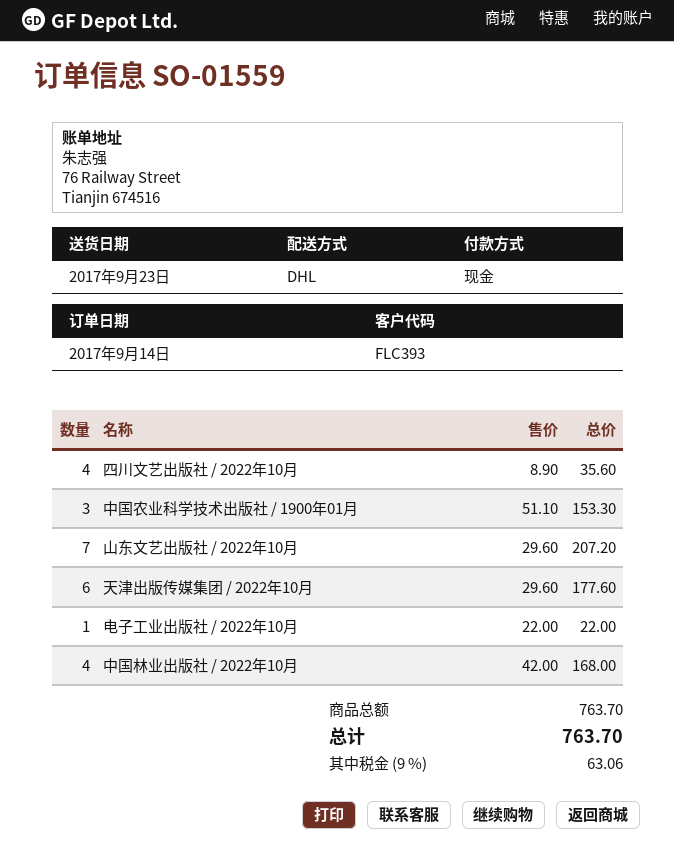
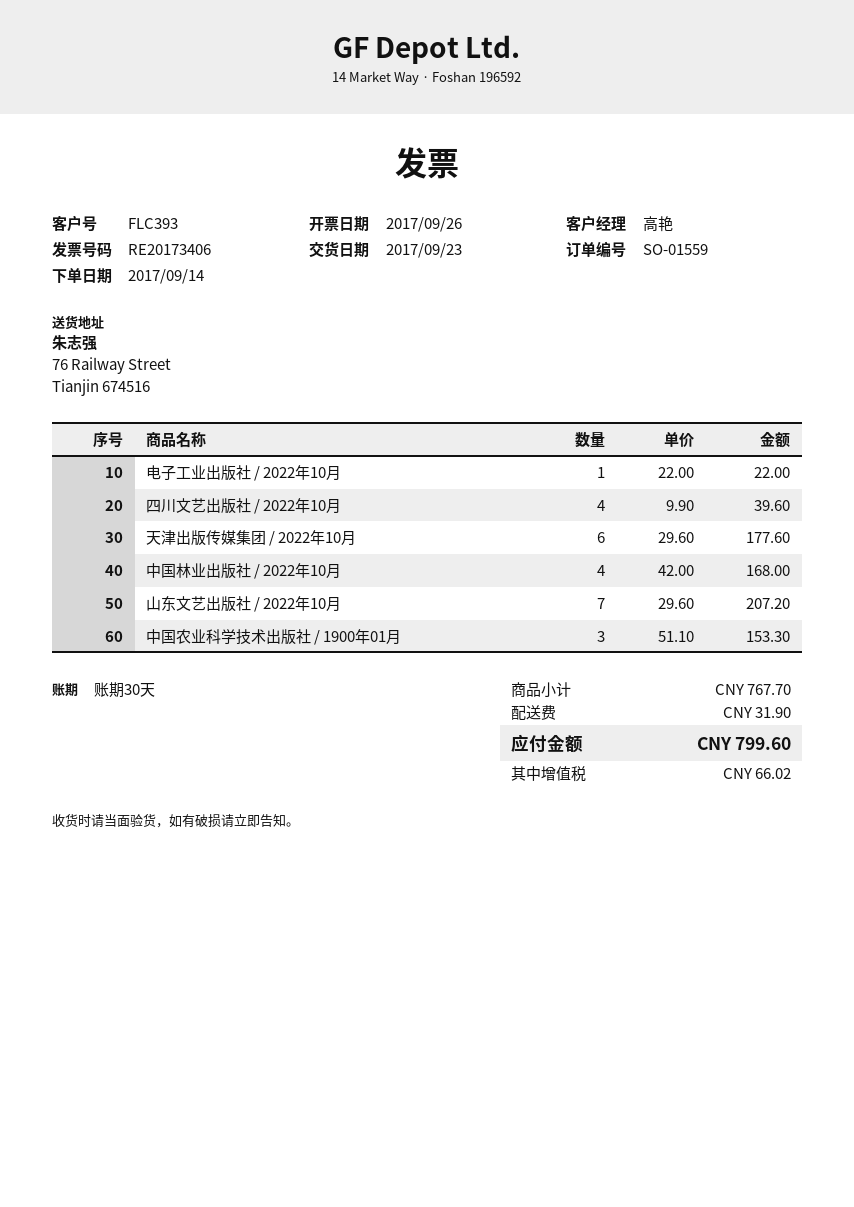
四川文艺出版社 / 2022年10月: 4 x 8.90 = 35.60 -> 4 x 9.90 = 39.60
subtotal: 763.70 -> 767.70
shipping: none -> 31.90
tax: 63.06 -> 66.02
total: 763.70 -> 799.60

